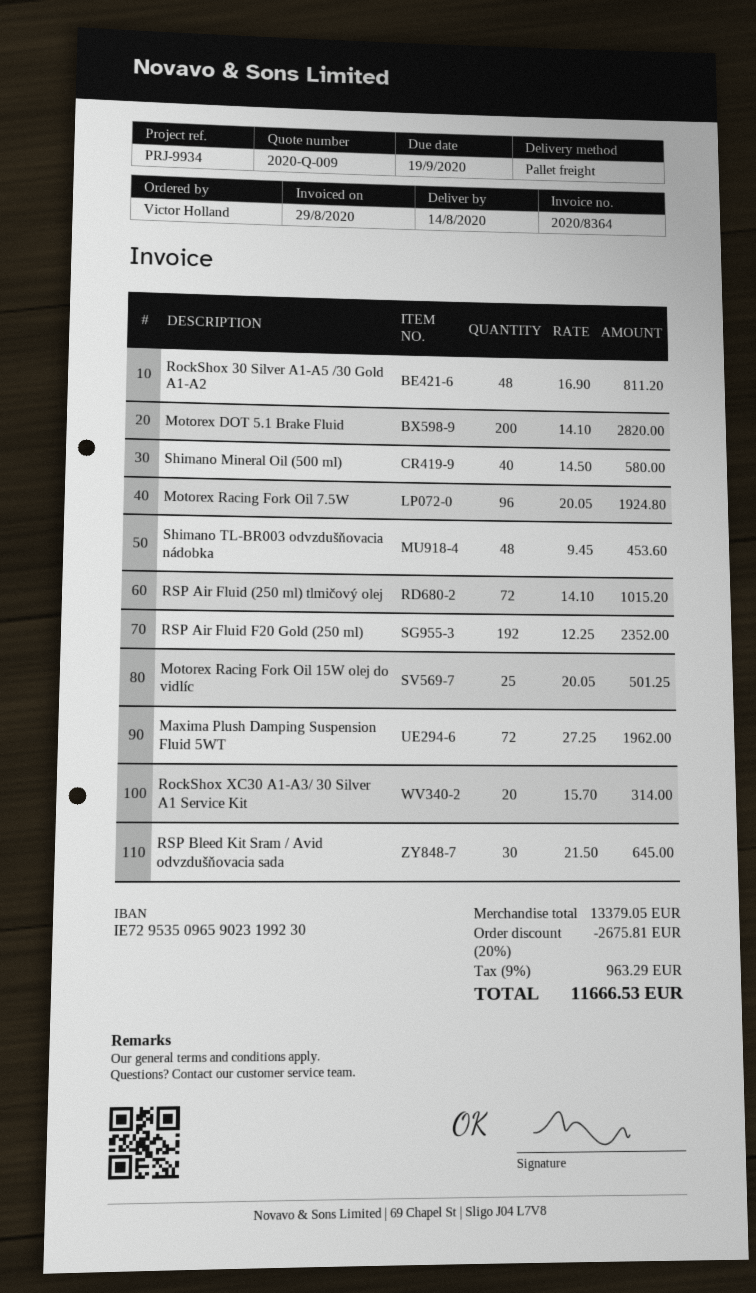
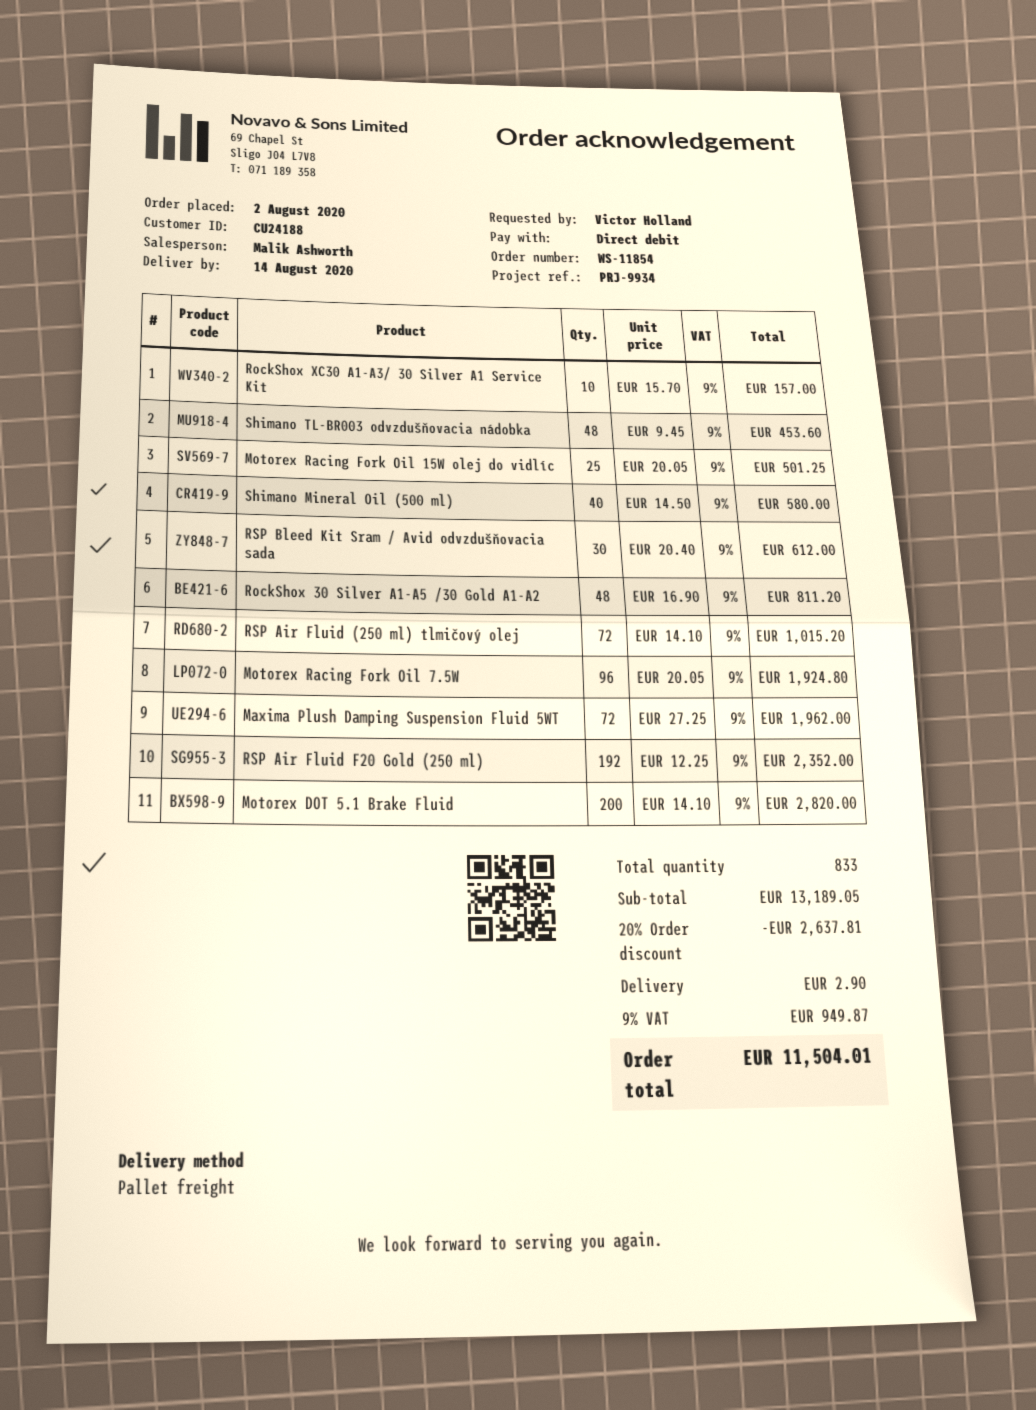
RockShox XC30 A1-A3/ 30 Silver A1 Service Kit: 20 x 15.70 = 314.00 -> 10 x 15.70 = 157.00
RSP Bleed Kit Sram / Avid odvzdušňovacia sada: 30 x 21.50 = 645.00 -> 30 x 20.40 = 612.00
subtotal: 13379.05 -> 13189.05
discount: 20% = 2675.81 -> 20% = 2637.81
shipping: none -> 2.90
tax: 9% = 963.29 -> 9% = 949.87
total: 11666.53 -> 11504.01

